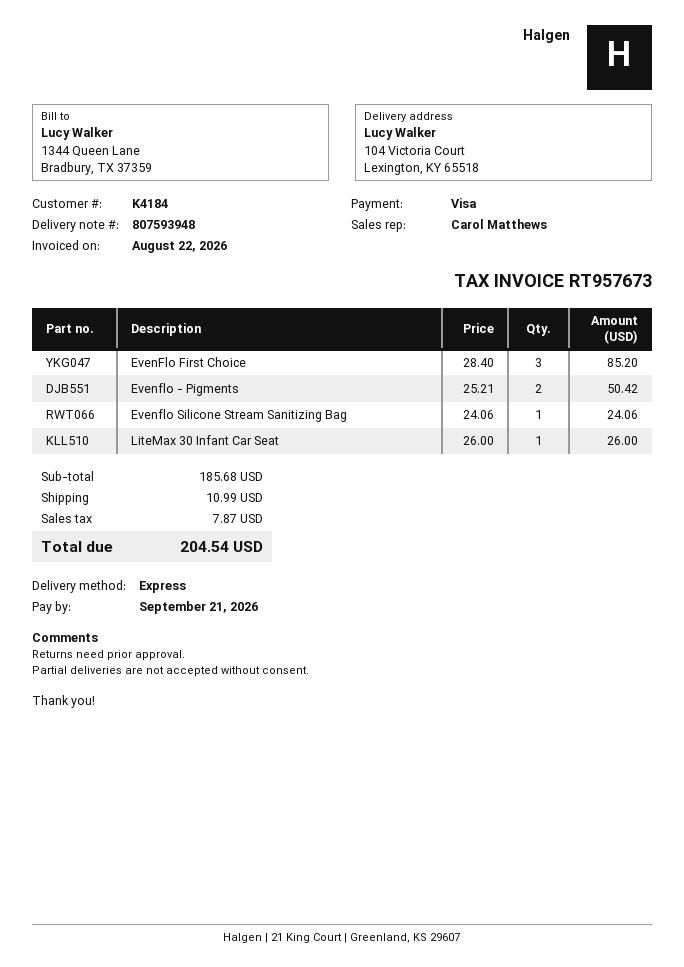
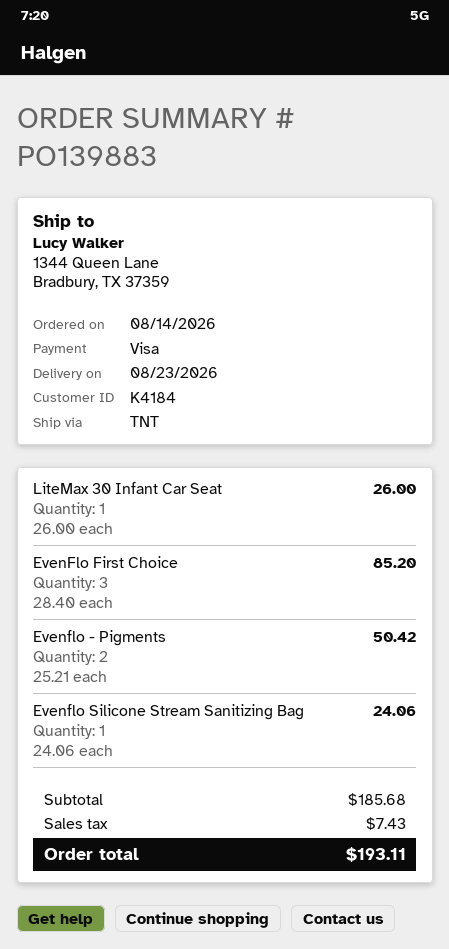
shipping method: express -> TNT
ship to: 104 Victoria Court, Lexington, KY 65518 -> 1344 Queen Lane, Bradbury, TX 37359
shipping: 10.99 -> none
tax: 7.87 -> 7.43
total: 204.54 -> 193.11

